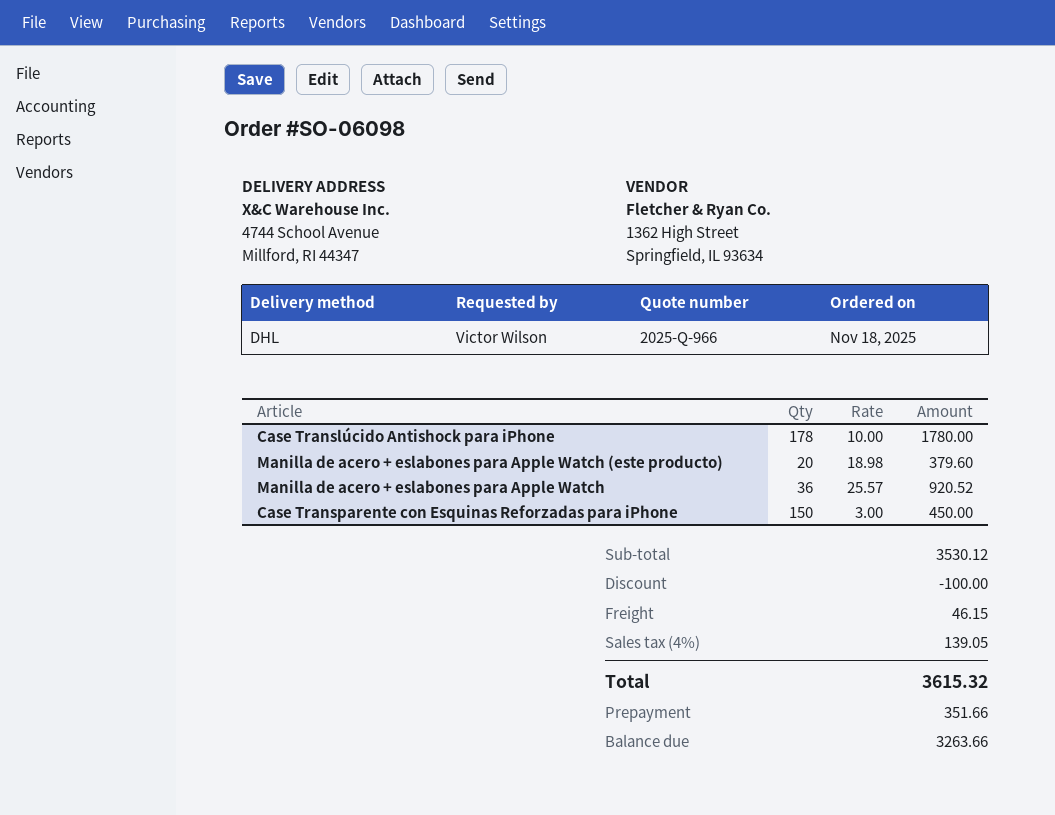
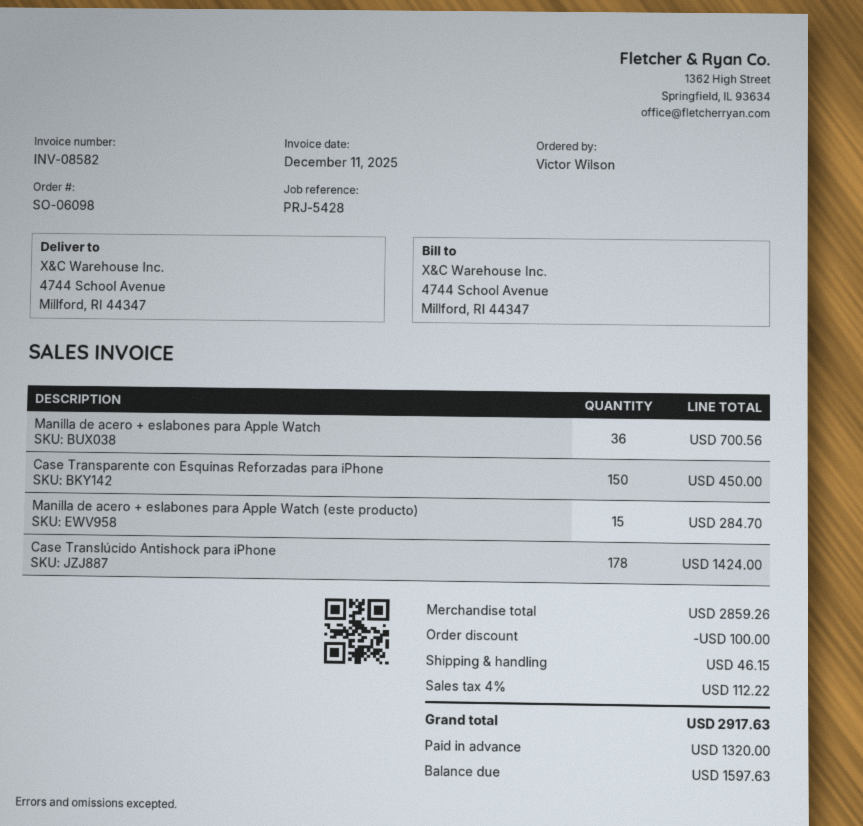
Case Translúcido Antishock para iPhone: 178 for 1780.00 -> 178 for 1424.00
Manilla de acero + eslabones para Apple Watch (este producto): 20 for 379.60 -> 15 for 284.70
Manilla de acero + eslabones para Apple Watch: 36 for 920.52 -> 36 for 700.56
subtotal: 3530.12 -> 2859.26
tax: 4% = 139.05 -> 4% = 112.22
total: 3615.32 -> 2917.63
deposit: 351.66 -> 1320.00
balance: 3263.66 -> 1597.63

